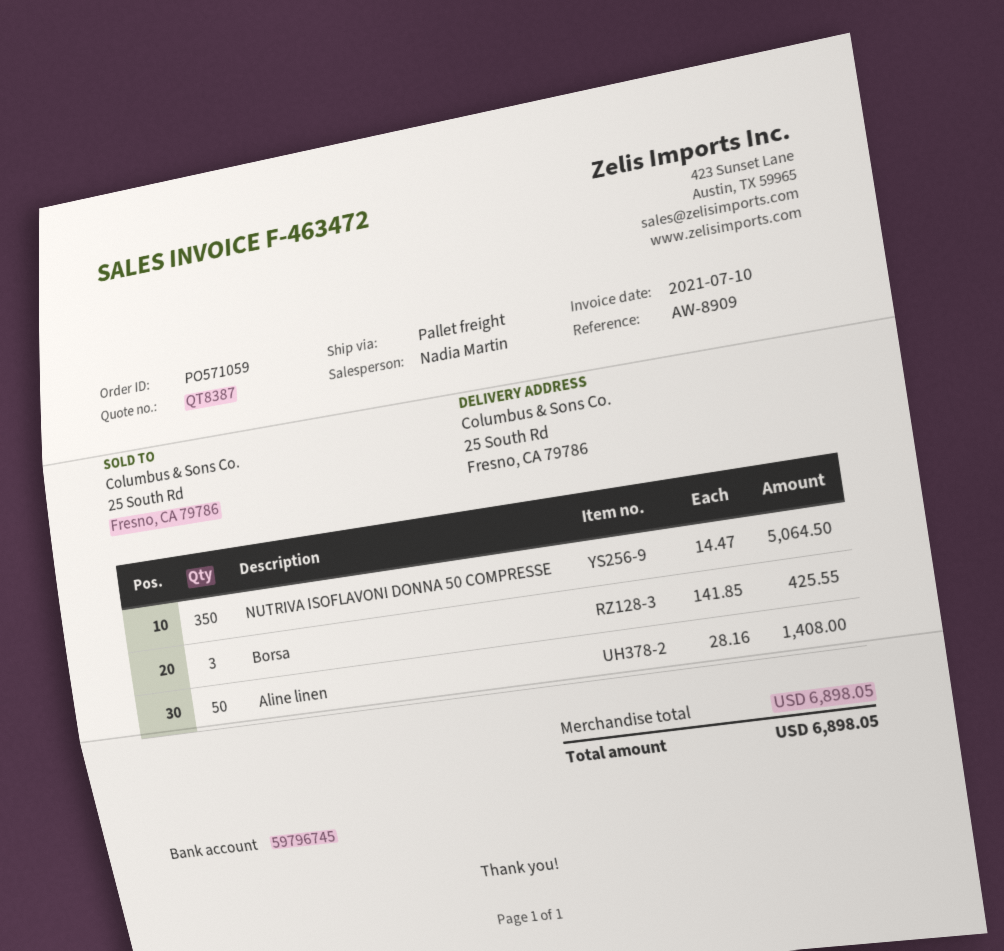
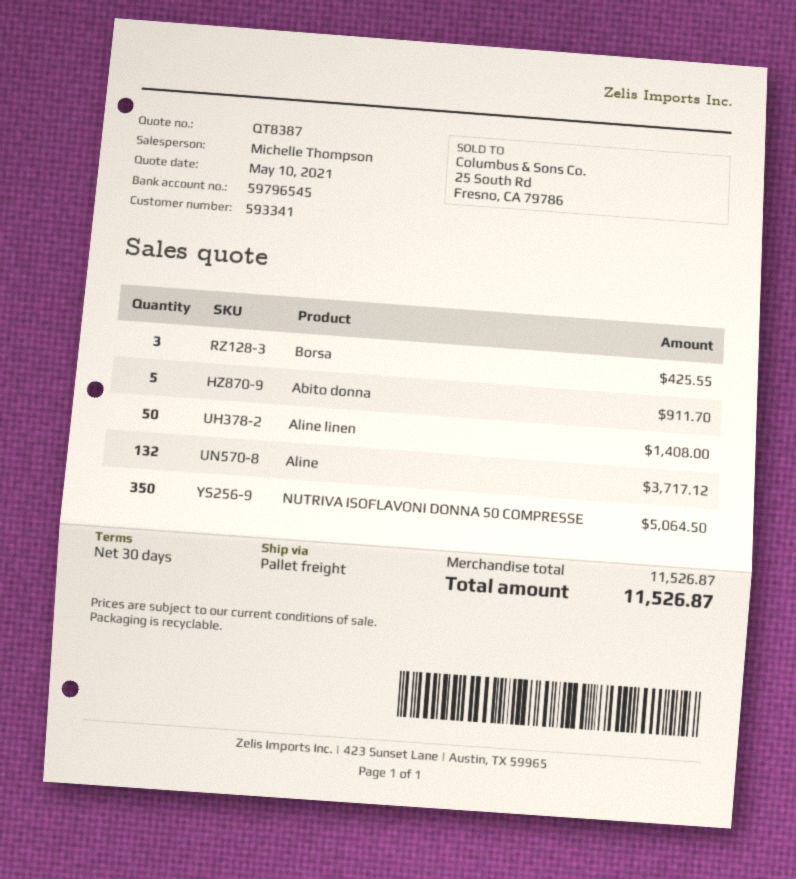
sales rep: Nadia Martin -> Michelle Thompson
bank account: 59796745 -> 59796545
Abito donna: none -> 5 for 911.70
Aline: none -> 132 for 3717.12
subtotal: 6898.05 -> 11526.87
total: 6898.05 -> 11526.87

